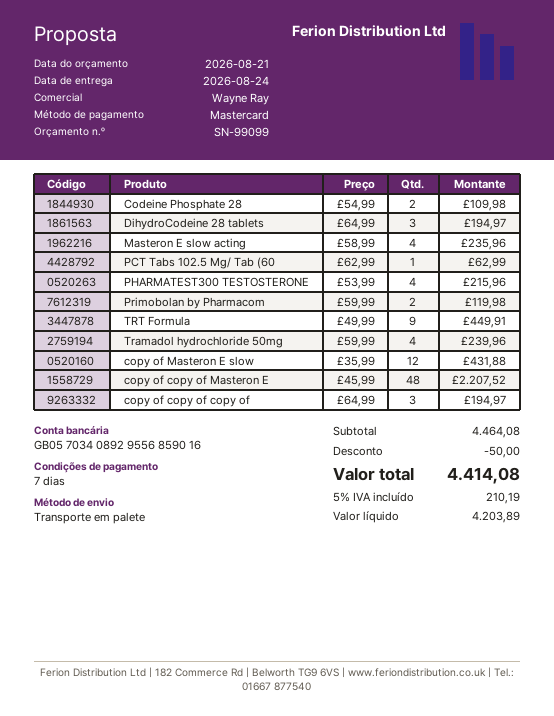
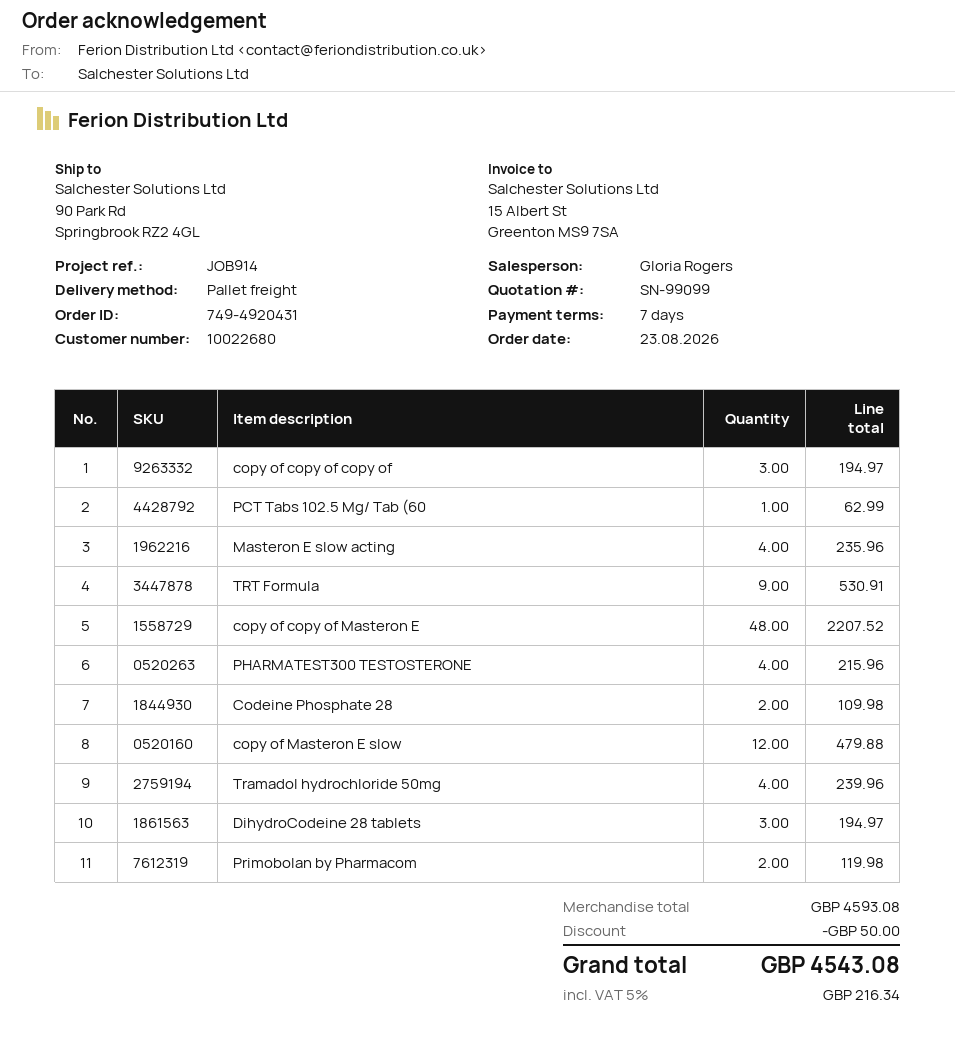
sales rep: Wayne Ray -> Gloria Rogers
TRT Formula: 9 for 449.91 -> 9 for 530.91
copy of Masteron E slow: 12 for 431.88 -> 12 for 479.88
subtotal: 4464.08 -> 4593.08
tax: 5% = 210.19 -> 5% = 216.34
total: 4414.08 -> 4543.08

